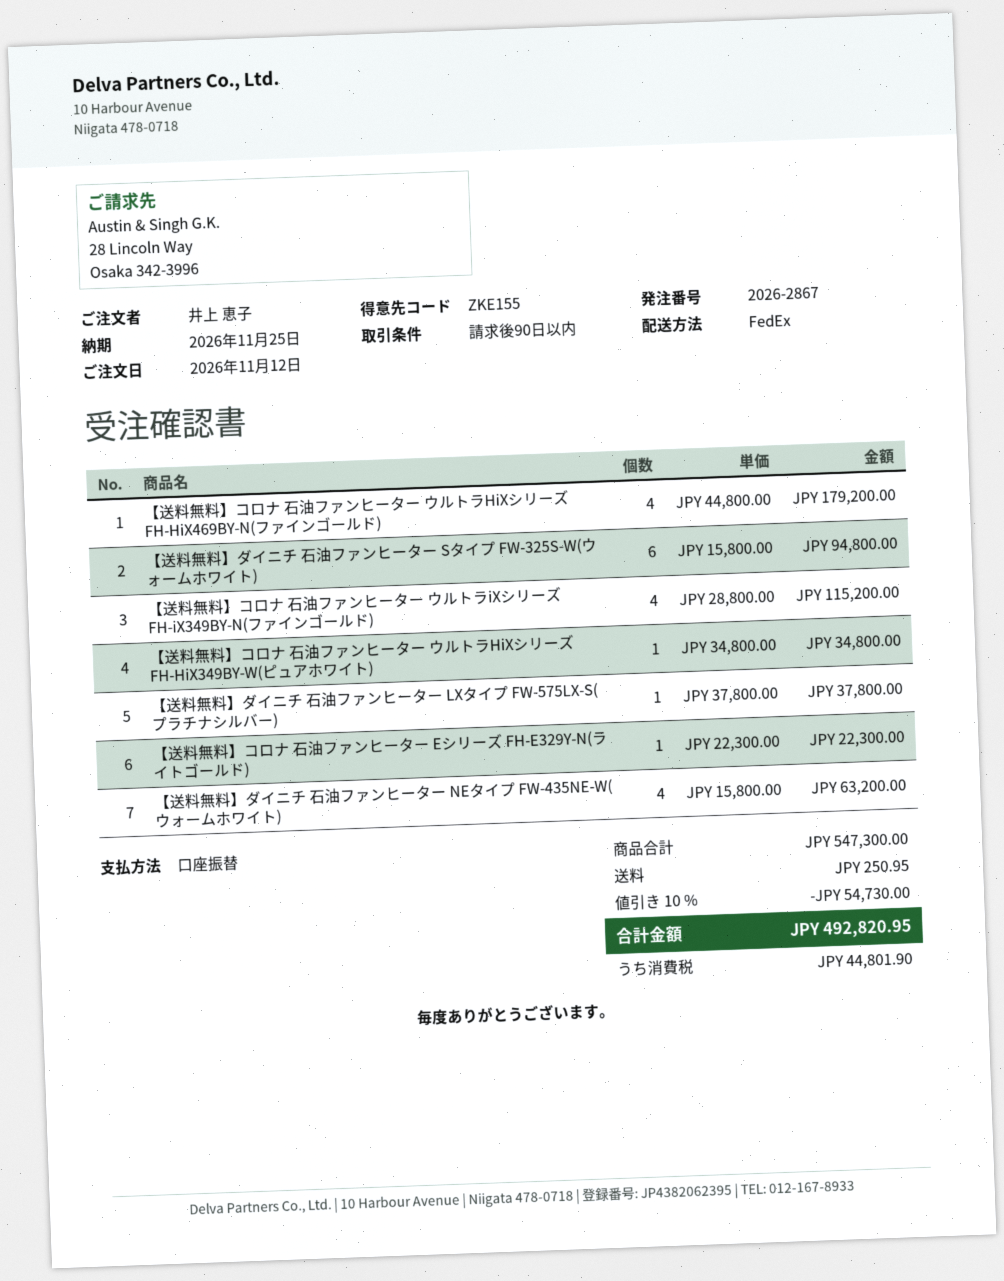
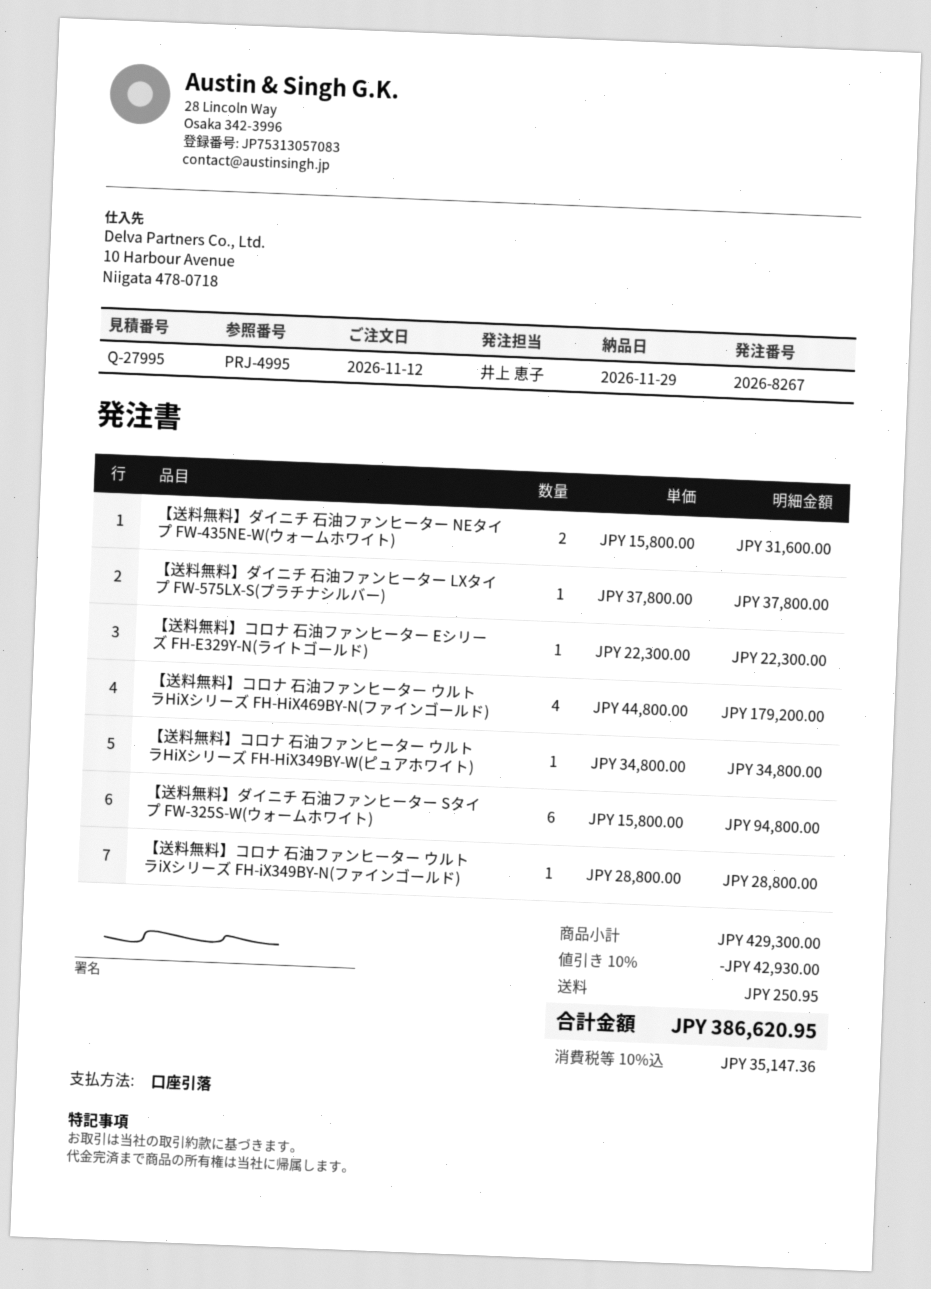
order number: 2026-2867 -> 2026-8267
delivery date: 2026-11-25 -> 2026-11-29
【送料無料】コロナ 石油ファンヒーター ウルトラiXシリーズ FH-iX349BY-N(ファインゴールド): 4 x 28800.00 = 115200.00 -> 1 x 28800.00 = 28800.00
【送料無料】ダイニチ 石油ファンヒーター NEタイプ FW-435NE-W(ウォームホワイト): 4 x 15800.00 = 63200.00 -> 2 x 15800.00 = 31600.00
subtotal: 547300.00 -> 429300.00
discount: 10% = 54730.00 -> 10% = 42930.00
tax: 44801.90 -> 35147.36
total: 492820.95 -> 386620.95

